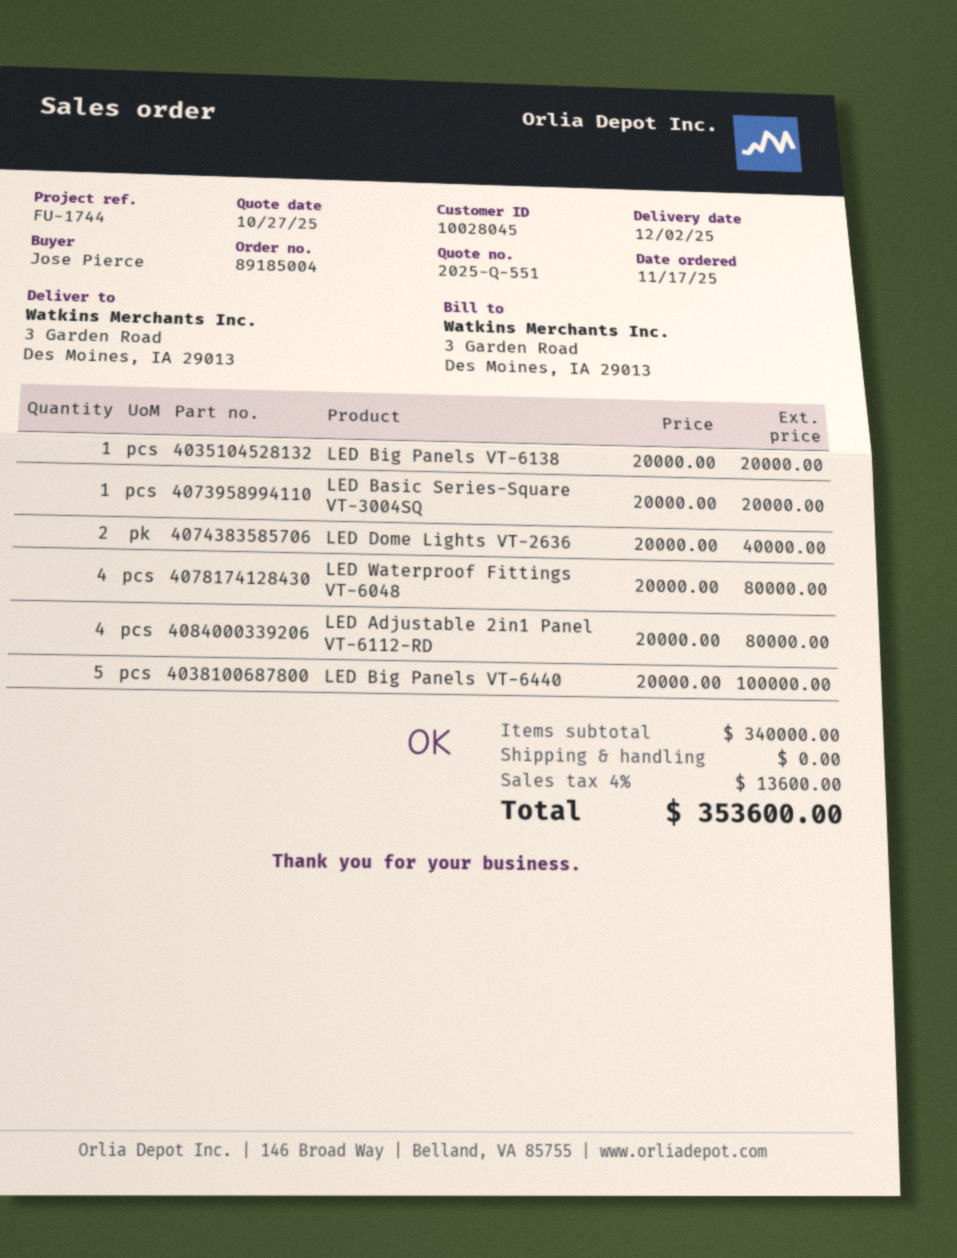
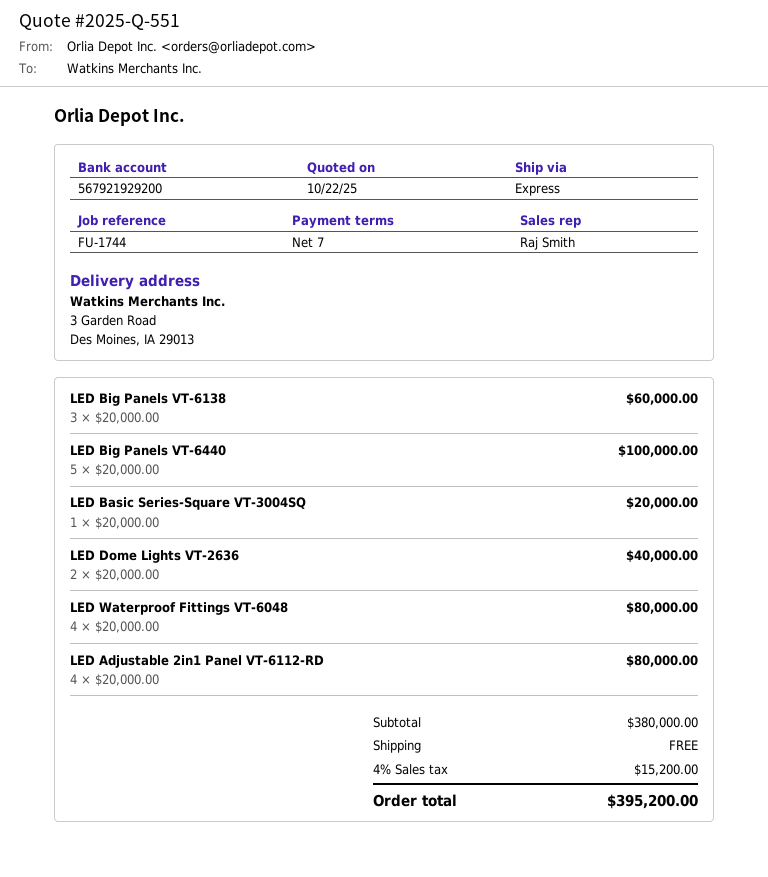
quote date: 2025-10-27 -> 2025-10-22
LED Big Panels VT-6138: 1 x 20000.00 = 20000.00 -> 3 x 20000.00 = 60000.00
subtotal: 340000.00 -> 380000.00
tax: 4% = 13600.00 -> 4% = 15200.00
total: 353600.00 -> 395200.00

